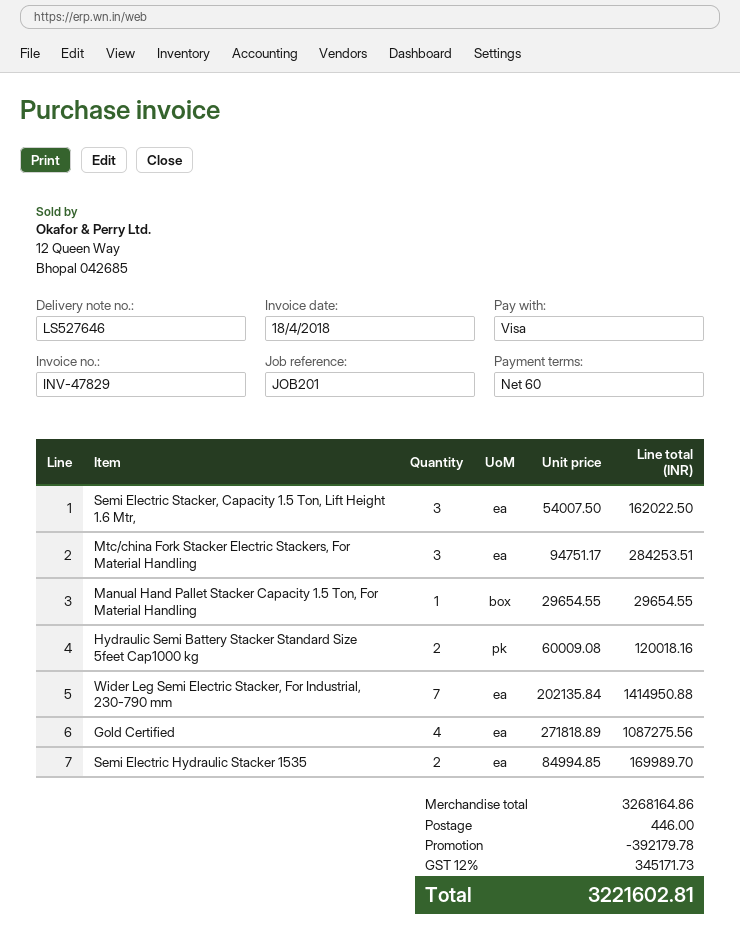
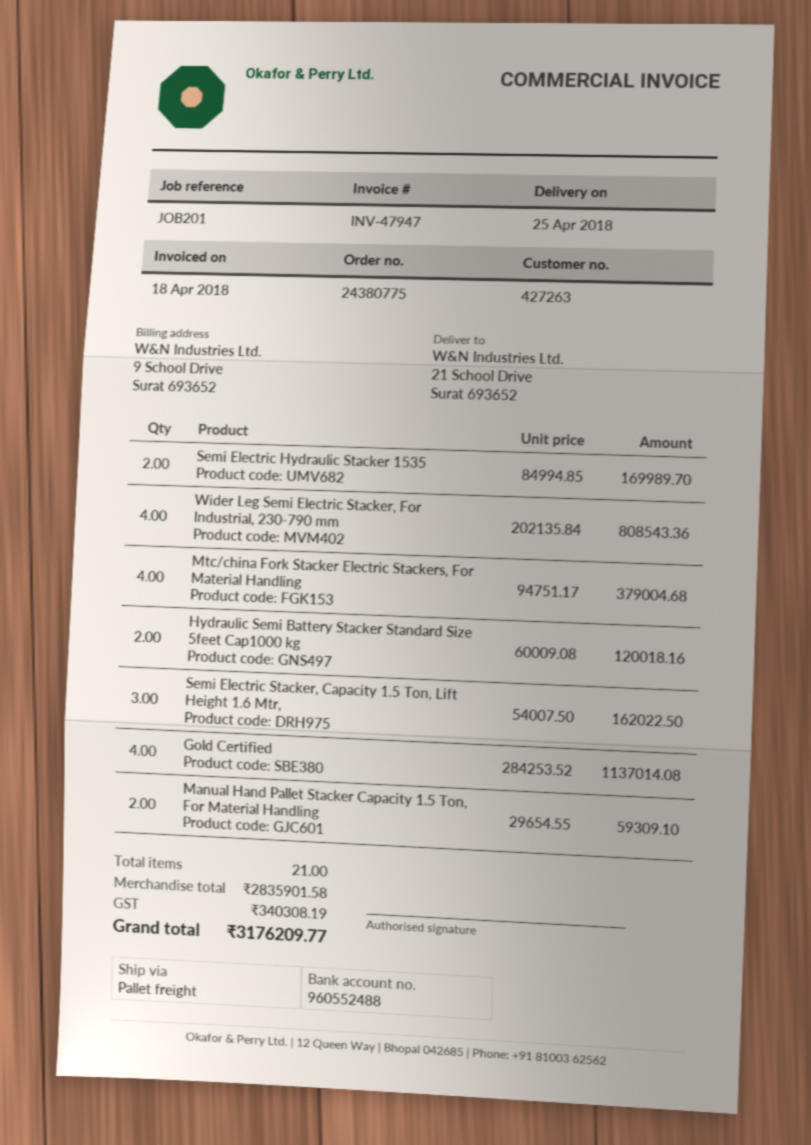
invoice number: INV-47829 -> INV-47947
Mtc/china Fork Stacker Electric Stackers, For Material Handling: 3 x 94751.17 = 284253.51 -> 4 x 94751.17 = 379004.68
Manual Hand Pallet Stacker Capacity 1.5 Ton, For Material Handling: 1 x 29654.55 = 29654.55 -> 2 x 29654.55 = 59309.10
Wider Leg Semi Electric Stacker, For Industrial, 230-790 mm: 7 x 202135.84 = 1414950.88 -> 4 x 202135.84 = 808543.36
Gold Certified: 4 x 271818.89 = 1087275.56 -> 4 x 284253.52 = 1137014.08
subtotal: 3268164.86 -> 2835901.58
discount: 392179.78 -> none
shipping: 446.00 -> none
tax: 345171.73 -> 340308.19
total: 3221602.81 -> 3176209.77

